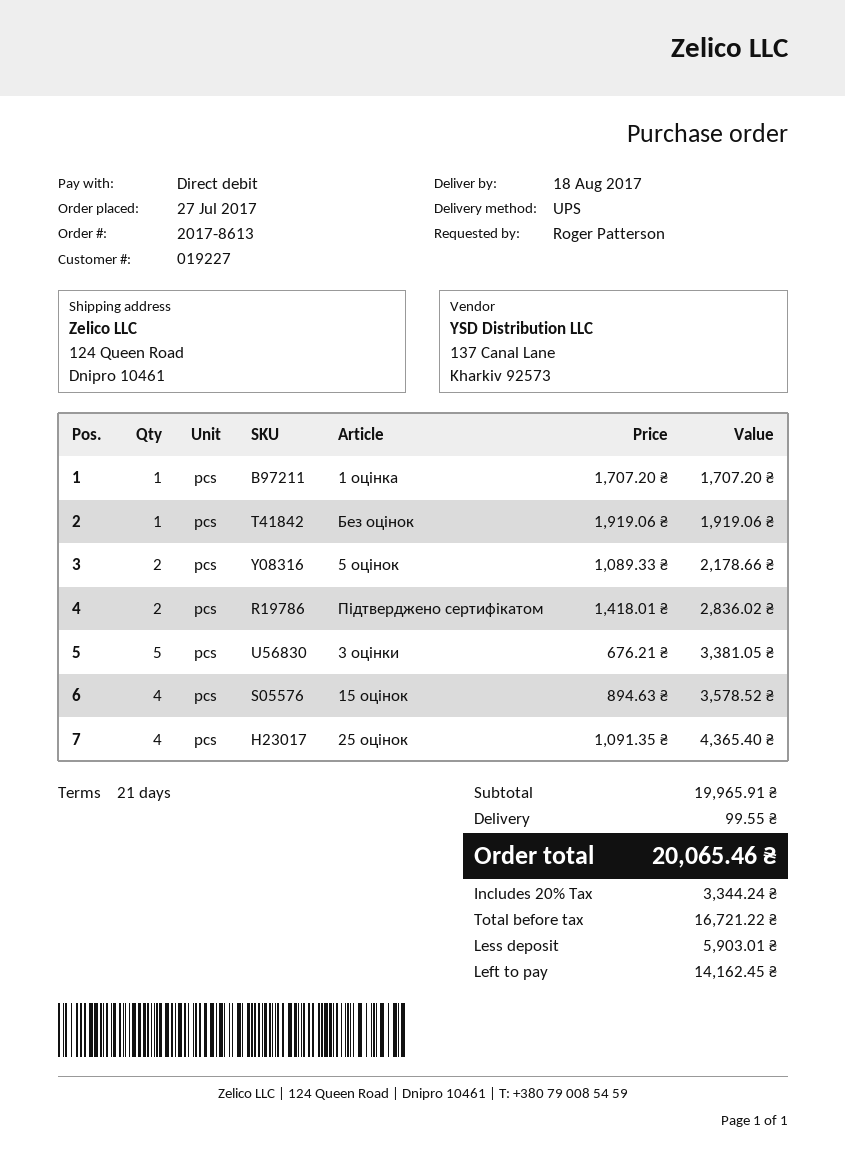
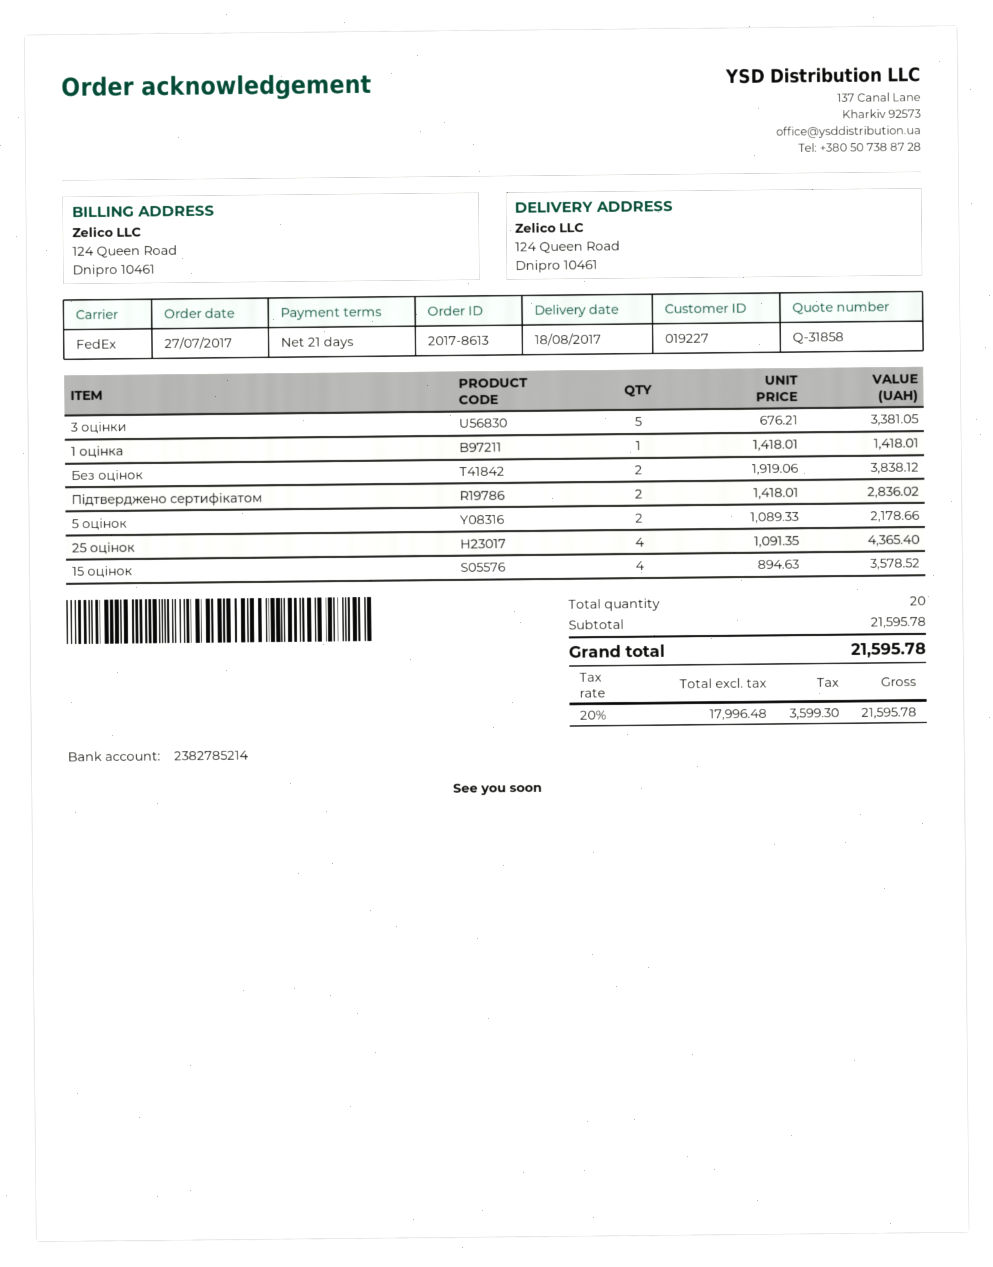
shipping method: UPS -> FedEx
1 оцінка: 1 x 1707.20 = 1707.20 -> 1 x 1418.01 = 1418.01
Без оцінок: 1 x 1919.06 = 1919.06 -> 2 x 1919.06 = 3838.12
subtotal: 19965.91 -> 21595.78
shipping: 99.55 -> none
net: 16721.22 -> 17996.48
tax: 20% = 3344.24 -> 20% = 3599.30
total: 20065.46 -> 21595.78

